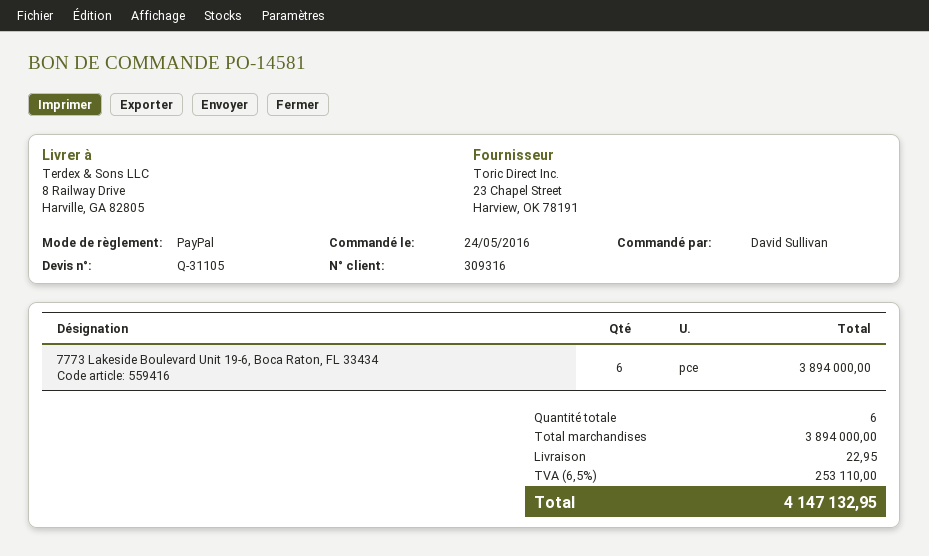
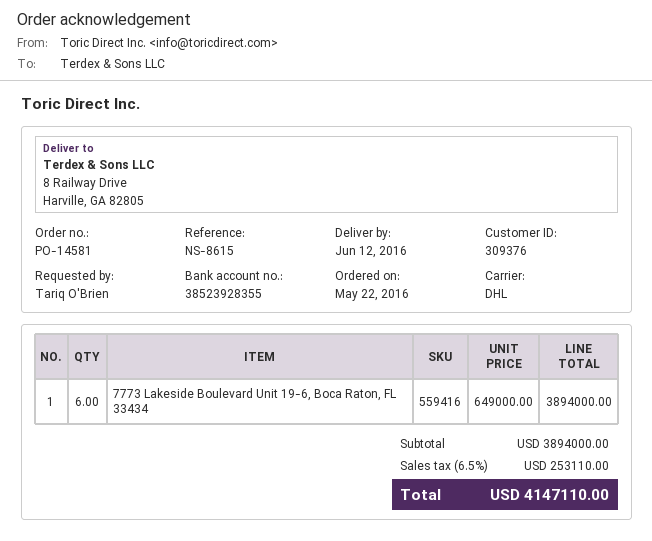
order date: 2016-05-24 -> 2016-05-22
customer number: 309316 -> 309376
ordered by: David Sullivan -> Tariq O'Brien
shipping: 22.95 -> none
total: 4147132.95 -> 4147110.00

